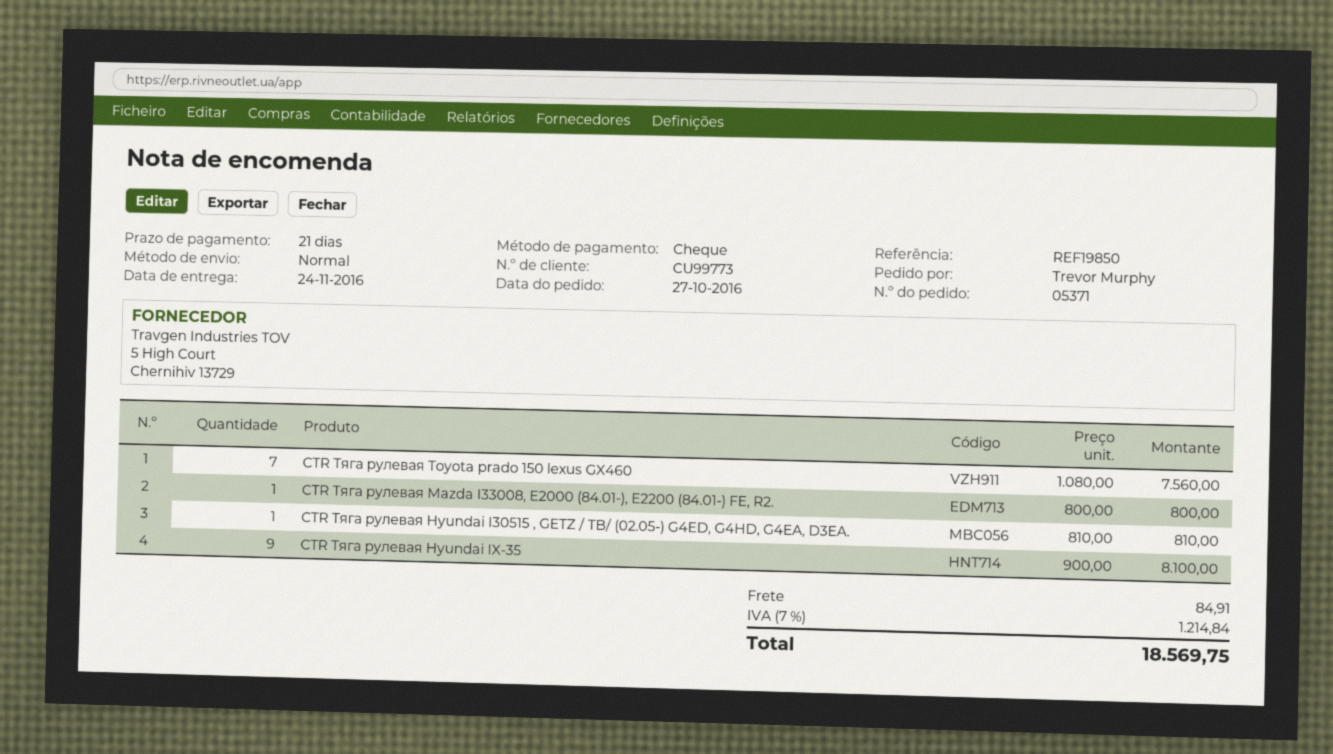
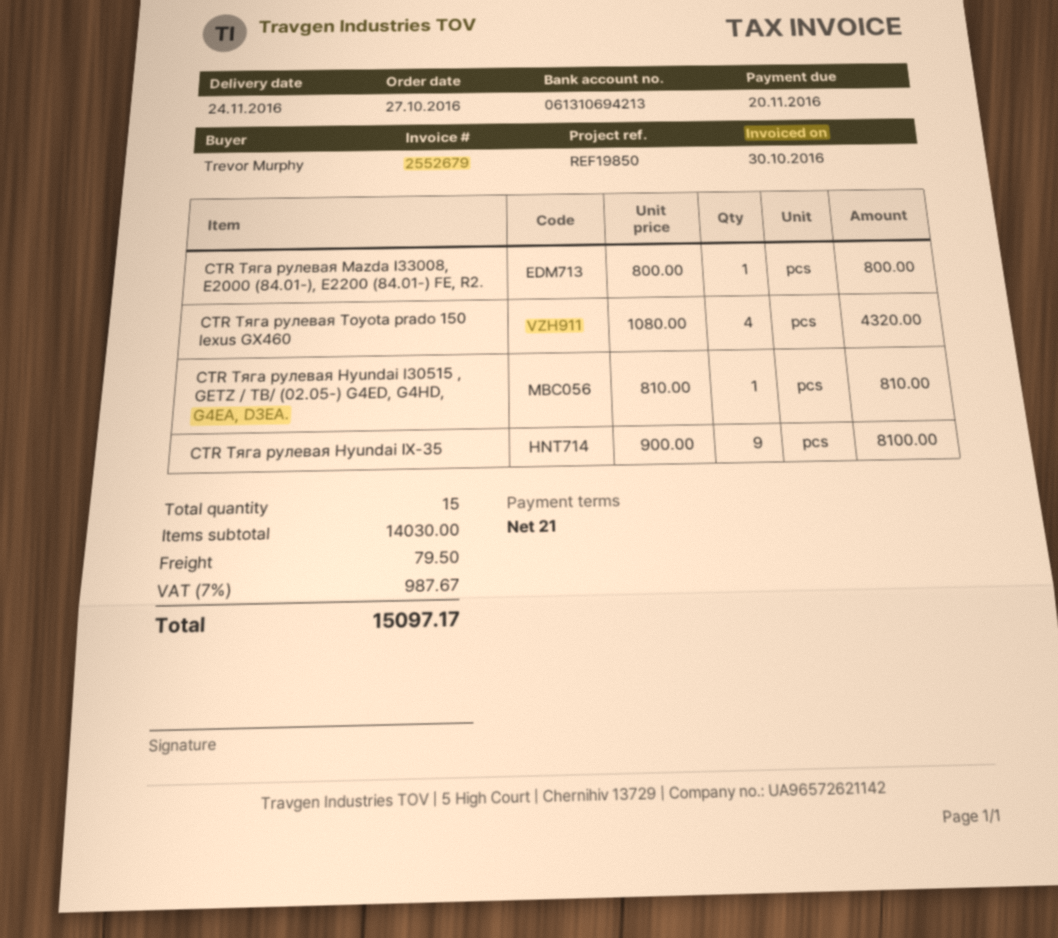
CTR Тяга рулевая Toyota prado 150 lexus GX460: 7 x 1080.00 = 7560.00 -> 4 x 1080.00 = 4320.00
shipping: 84.91 -> 79.50
tax: 7% = 1214.84 -> 7% = 987.67
total: 18569.75 -> 15097.17

